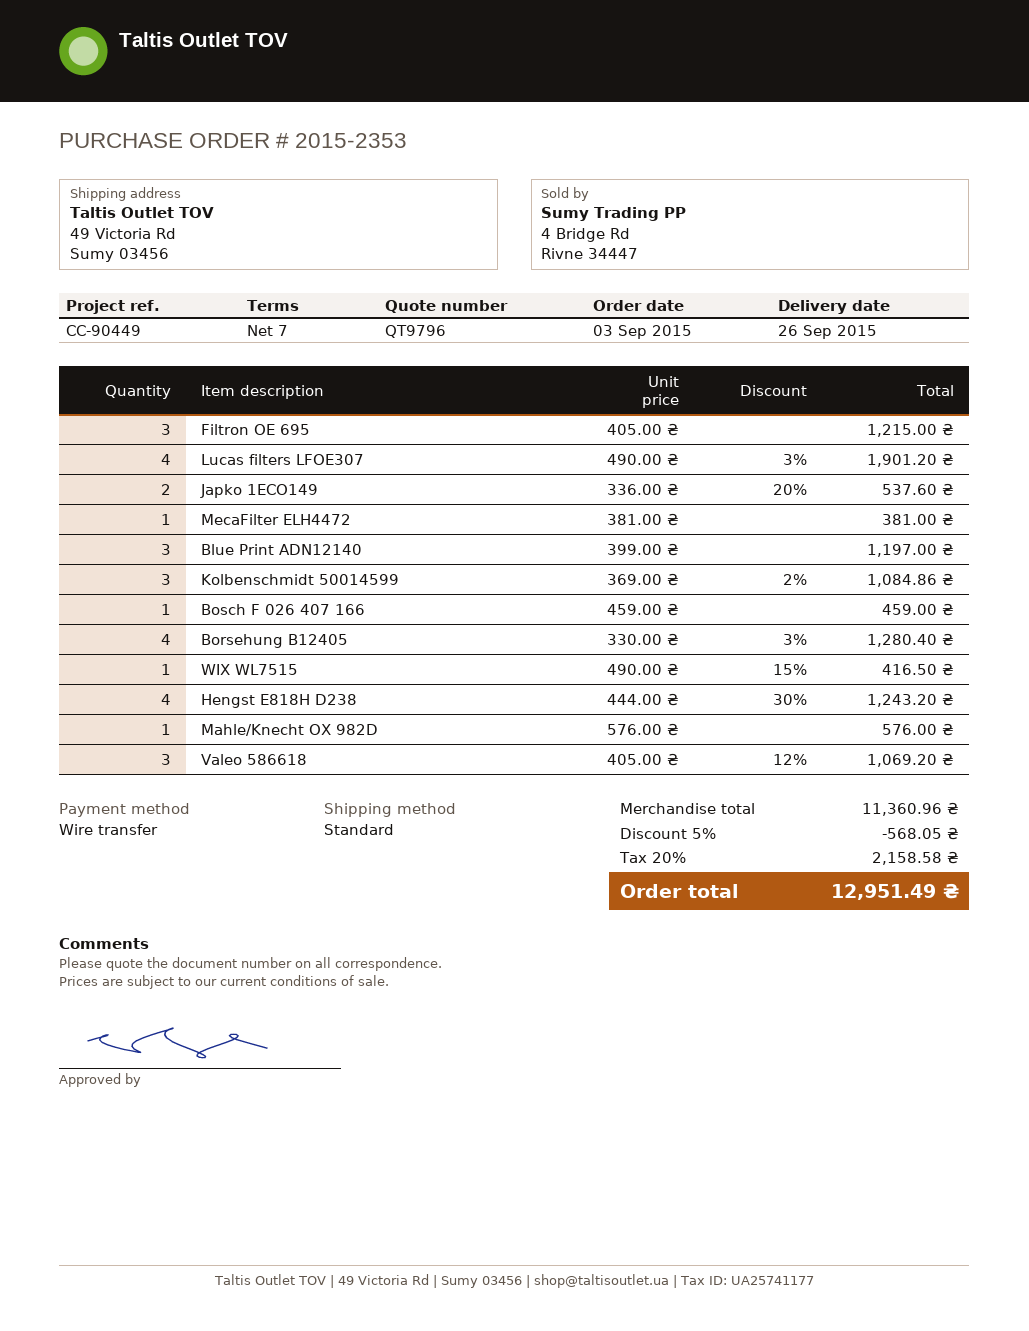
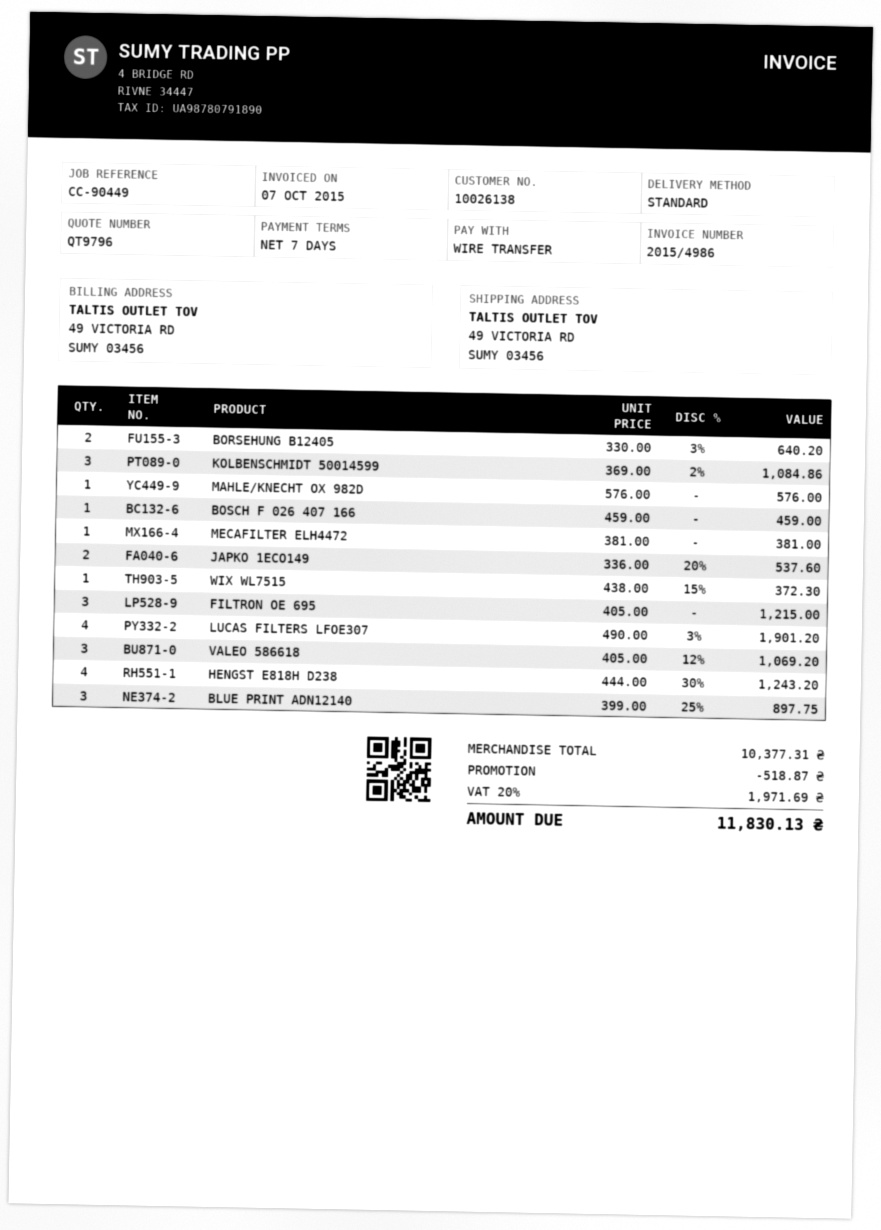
Blue Print ADN12140: 3 x 399.00 = 1197.00 -> 3 x 399.00 - 25% = 897.75
Borsehung B12405: 4 x 330.00 - 3% = 1280.40 -> 2 x 330.00 - 3% = 640.20
WIX WL7515: 1 x 490.00 - 15% = 416.50 -> 1 x 438.00 - 15% = 372.30
subtotal: 11360.96 -> 10377.31
discount: 568.05 -> 518.87
tax: 20% = 2158.58 -> 20% = 1971.69
total: 12951.49 -> 11830.13

